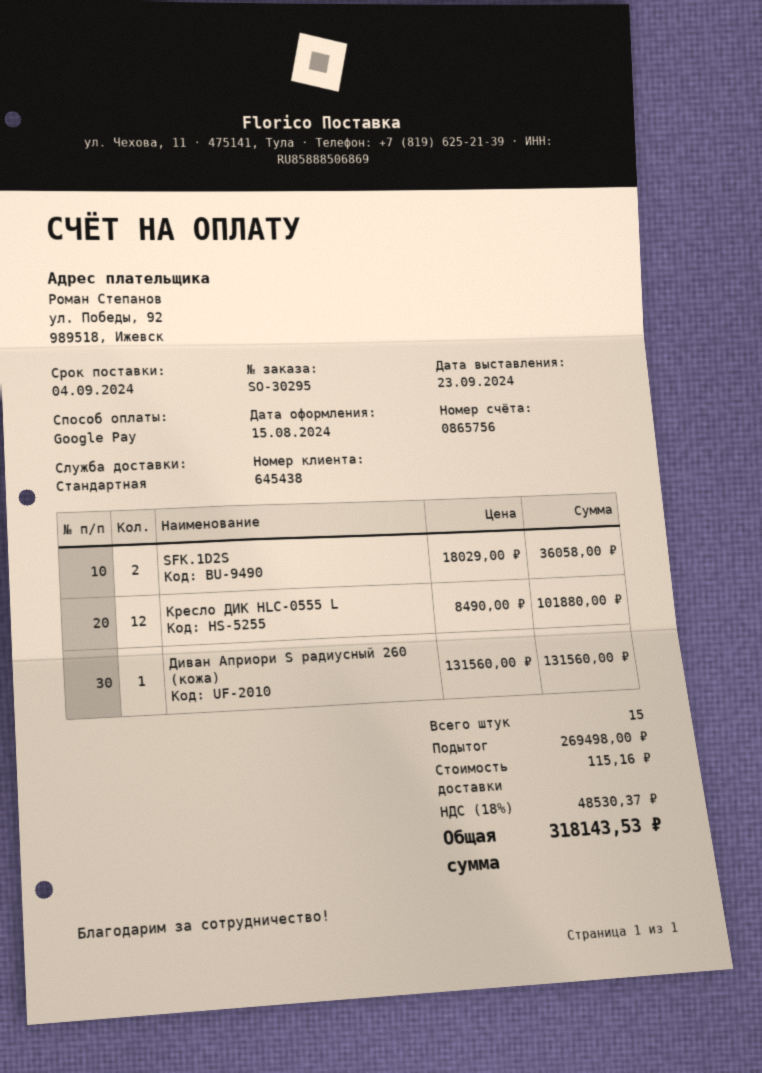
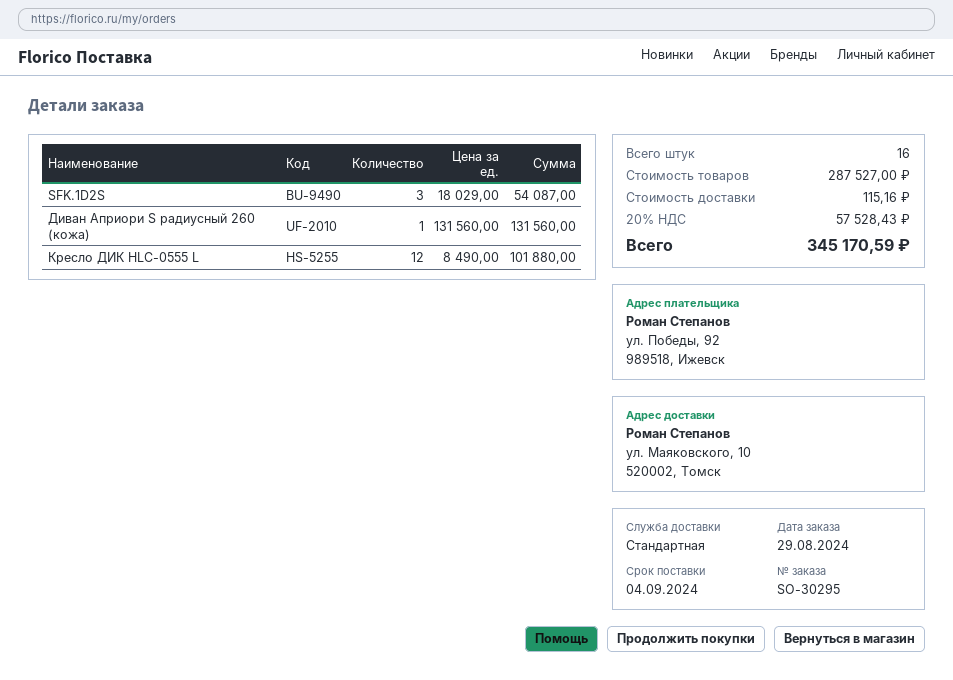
order date: 2024-08-15 -> 2024-08-29
SFK.1D2S: 2 x 18029.00 = 36058.00 -> 3 x 18029.00 = 54087.00
total quantity: 15 -> 16
subtotal: 269498.00 -> 287527.00
tax: 18% = 48530.37 -> 20% = 57528.43
total: 318143.53 -> 345170.59

